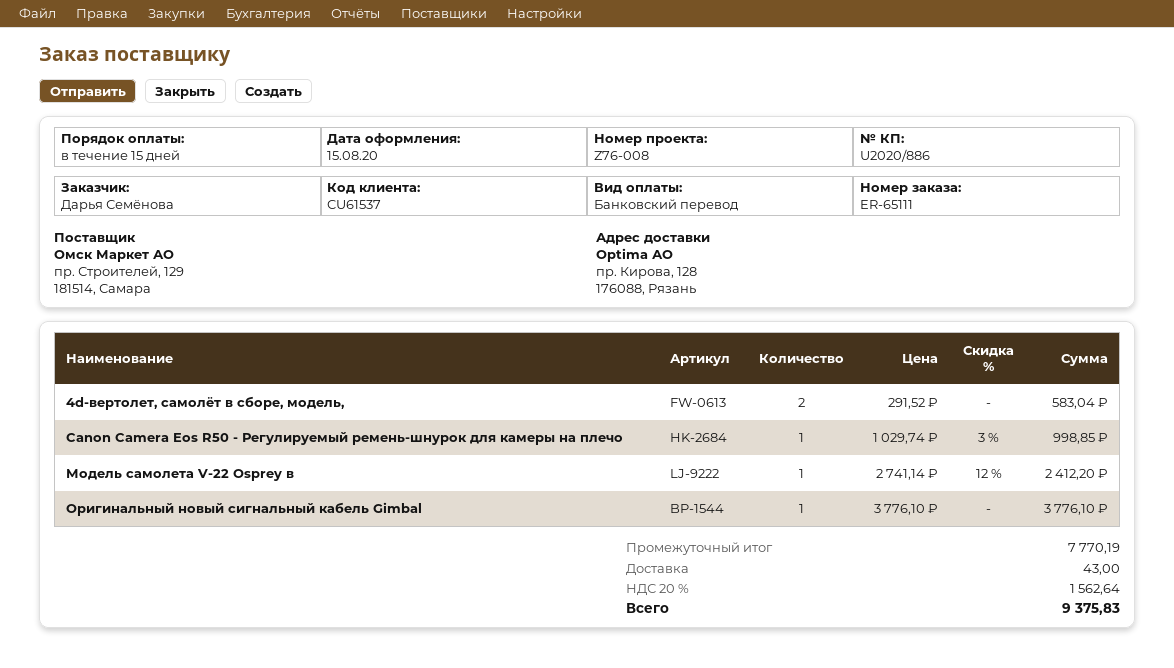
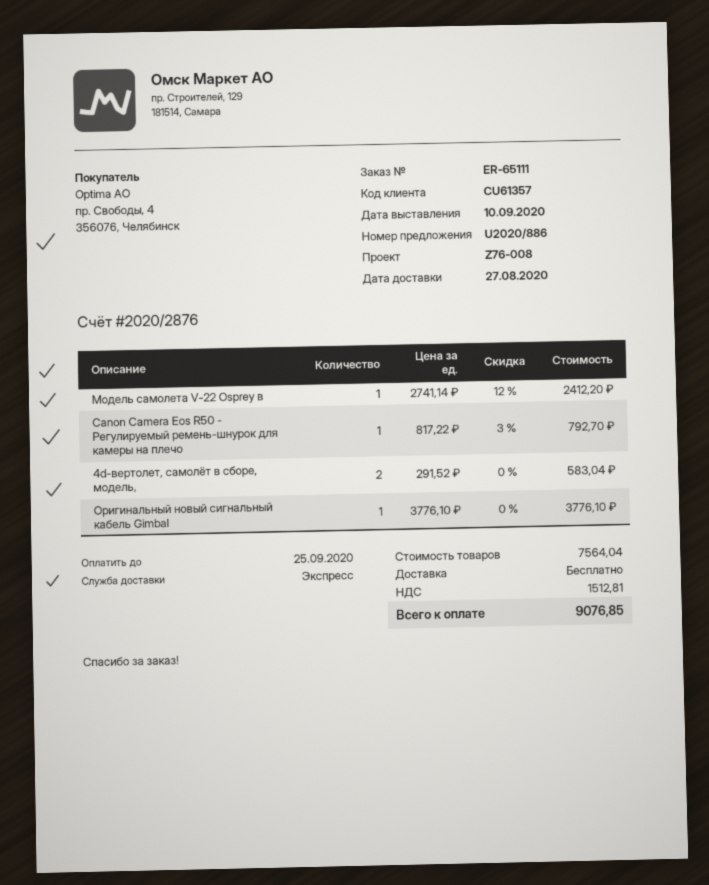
customer number: CU61537 -> CU61357
Canon Camera Eos R50 - Регулируемый ремень-шнурок для камеры на плечо: 1 x 1029.74 - 3% = 998.85 -> 1 x 817.22 - 3% = 792.70
subtotal: 7770.19 -> 7564.04
shipping: 43.00 -> 0.00
tax: 1562.64 -> 1512.81
total: 9375.83 -> 9076.85

